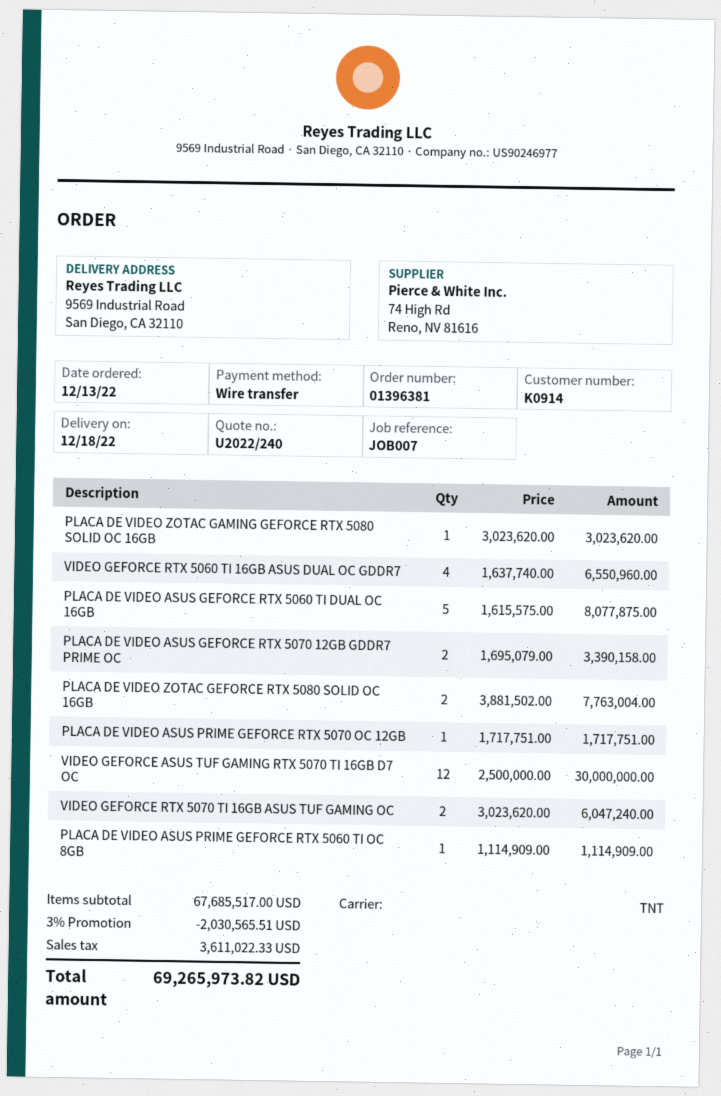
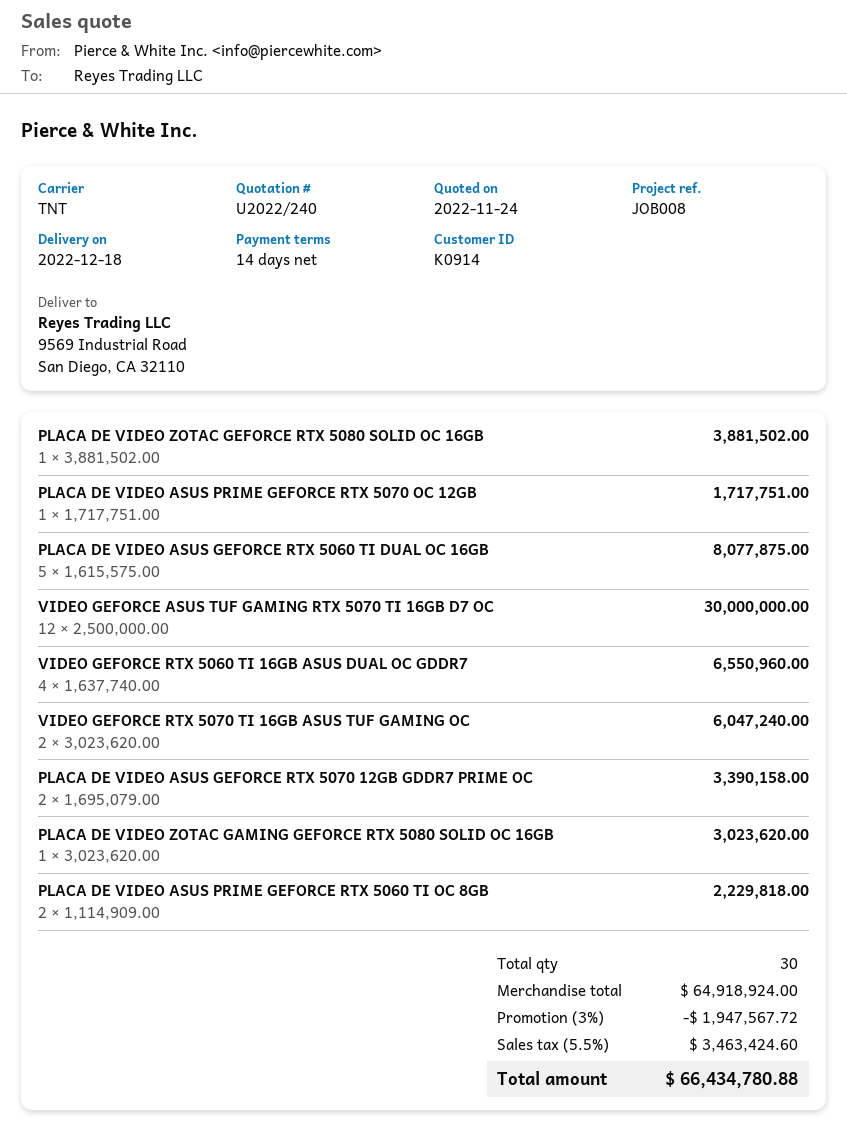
reference: JOB007 -> JOB008
PLACA DE VIDEO ZOTAC GEFORCE RTX 5080 SOLID OC 16GB: 2 x 3881502.00 = 7763004.00 -> 1 x 3881502.00 = 3881502.00
PLACA DE VIDEO ASUS PRIME GEFORCE RTX 5060 TI OC 8GB: 1 x 1114909.00 = 1114909.00 -> 2 x 1114909.00 = 2229818.00
subtotal: 67685517.00 -> 64918924.00
discount: 3% = 2030565.51 -> 3% = 1947567.72
tax: 3611022.33 -> 3463424.60
total: 69265973.82 -> 66434780.88

